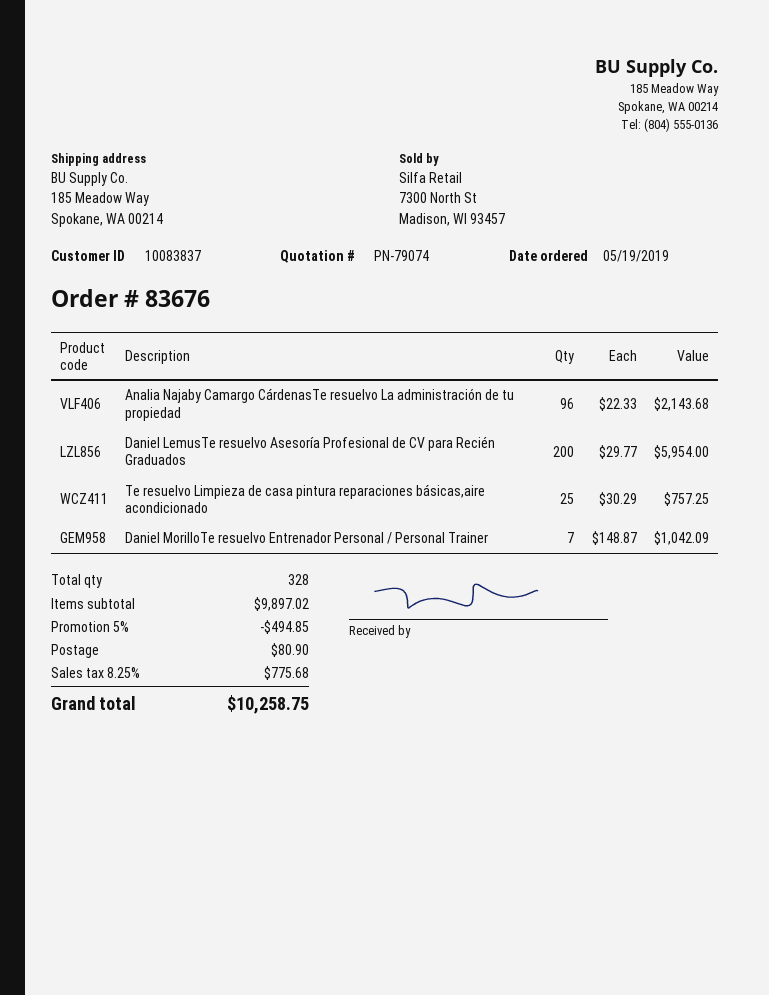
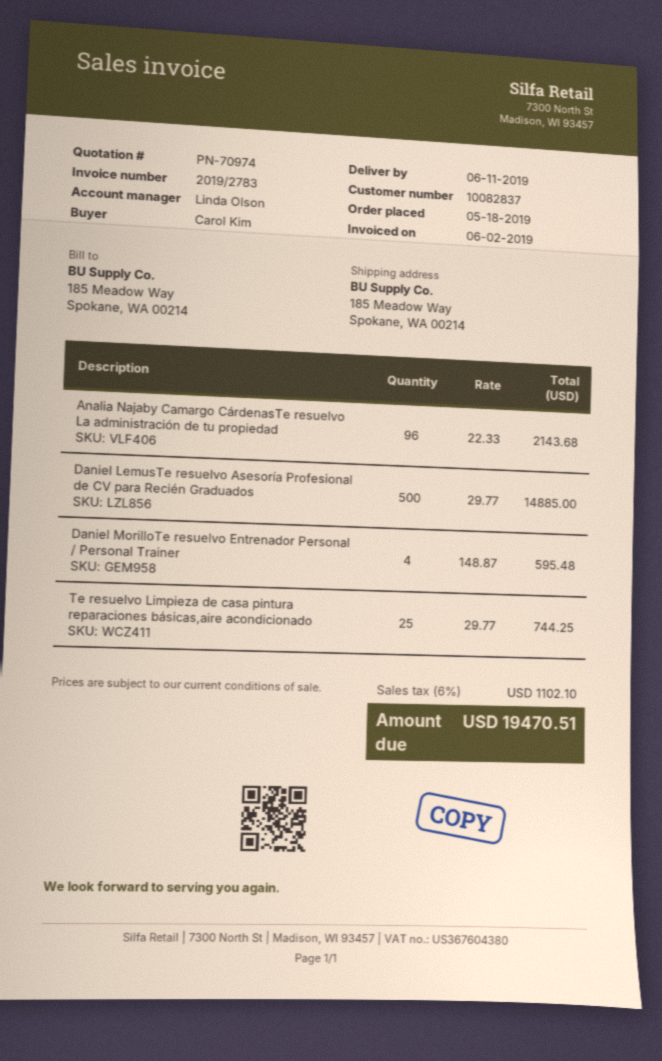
quote number: PN-79074 -> PN-70974
order date: 2019-05-19 -> 2019-05-18
customer number: 10083837 -> 10082837
Daniel LemusTe resuelvo Asesoría Profesional de CV para Recién Graduados: 200 x 29.77 = 5954.00 -> 500 x 29.77 = 14885.00
Te resuelvo Limpieza de casa pintura reparaciones básicas,aire acondicionado: 25 x 30.29 = 757.25 -> 25 x 29.77 = 744.25
Daniel MorilloTe resuelvo Entrenador Personal / Personal Trainer: 7 x 148.87 = 1042.09 -> 4 x 148.87 = 595.48
discount: 5% = 494.85 -> none
shipping: 80.90 -> none
tax: 8.25% = 775.68 -> 6% = 1102.10
total: 10258.75 -> 19470.51

